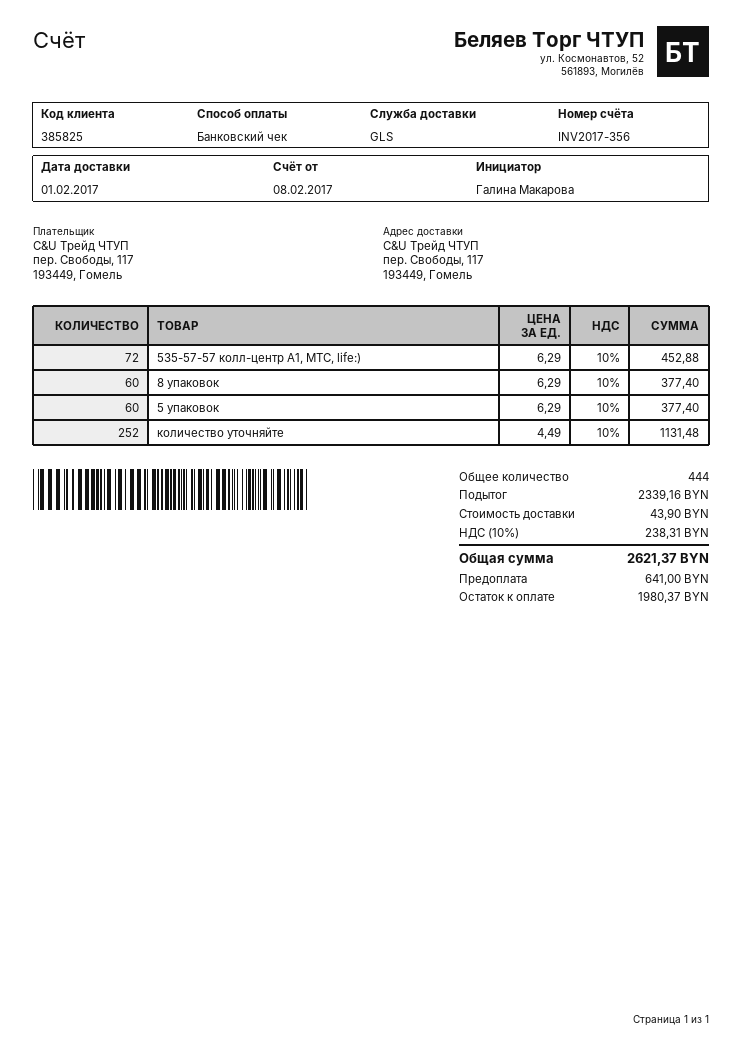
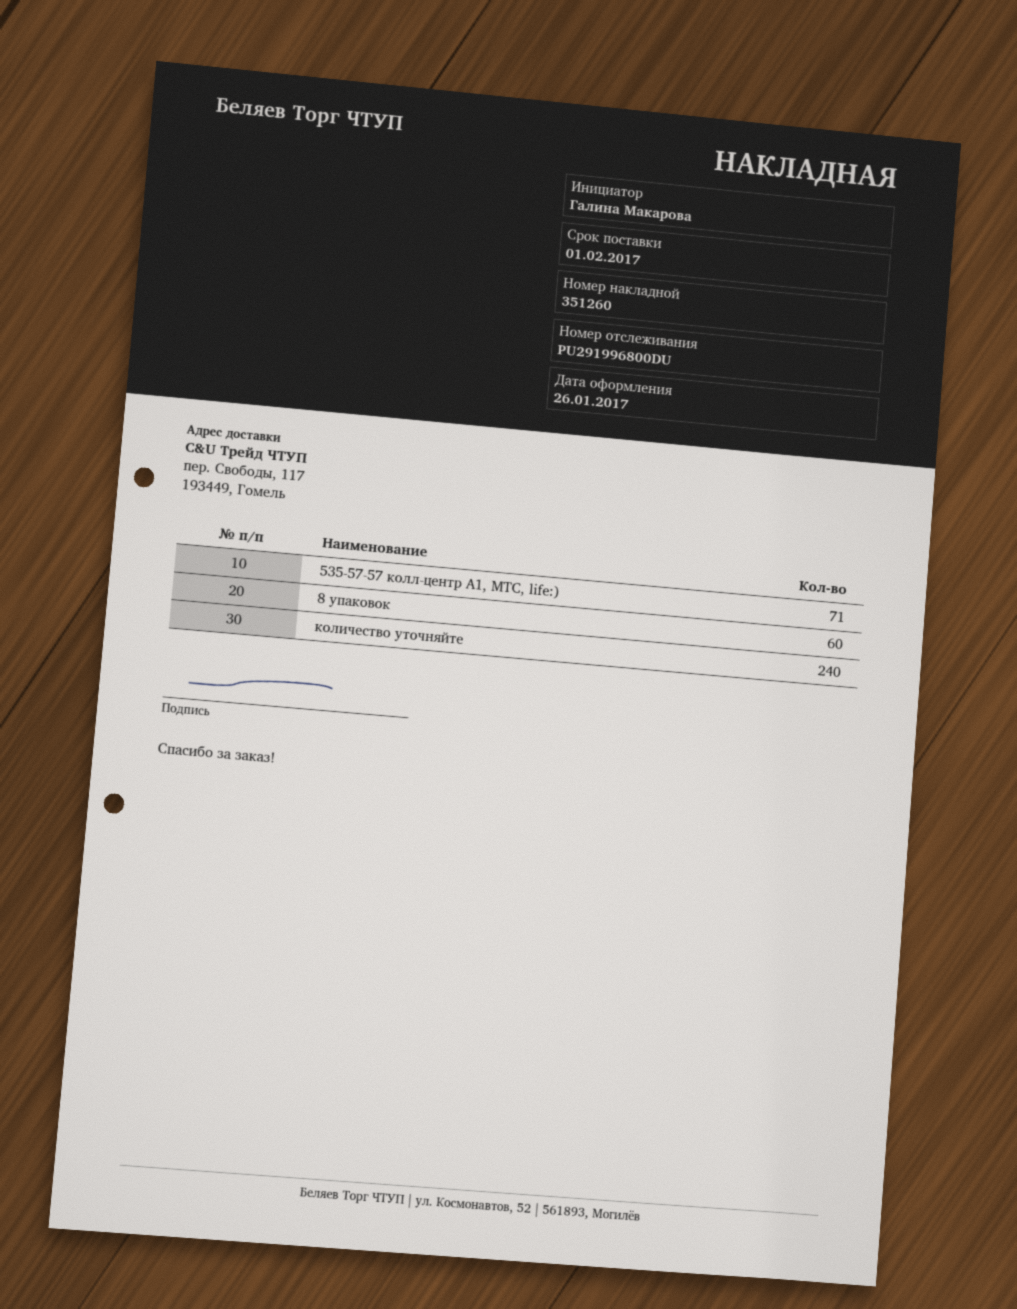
535-57-57 колл-центр А1, МТС, life:): 72 -> 71
5 упаковок: 60 -> none
количество уточняйте: 252 -> 240

